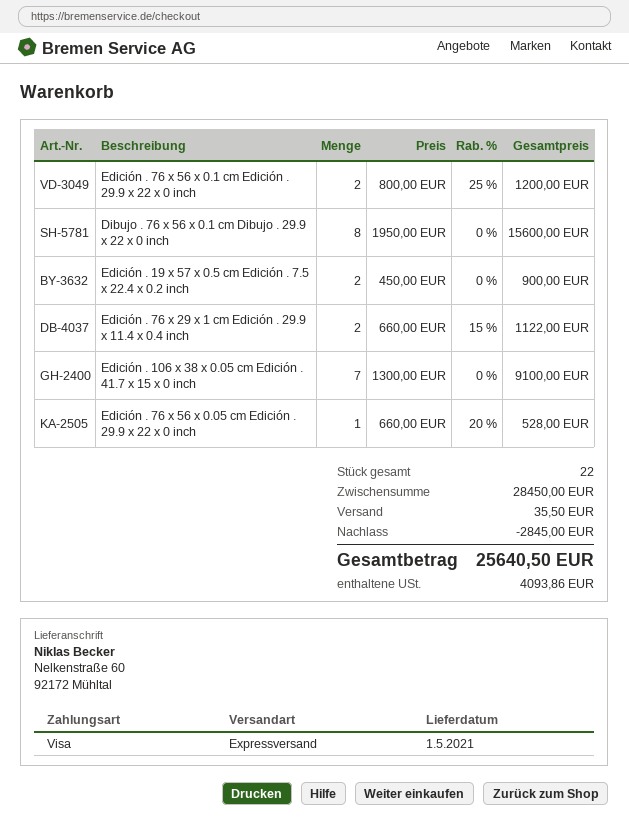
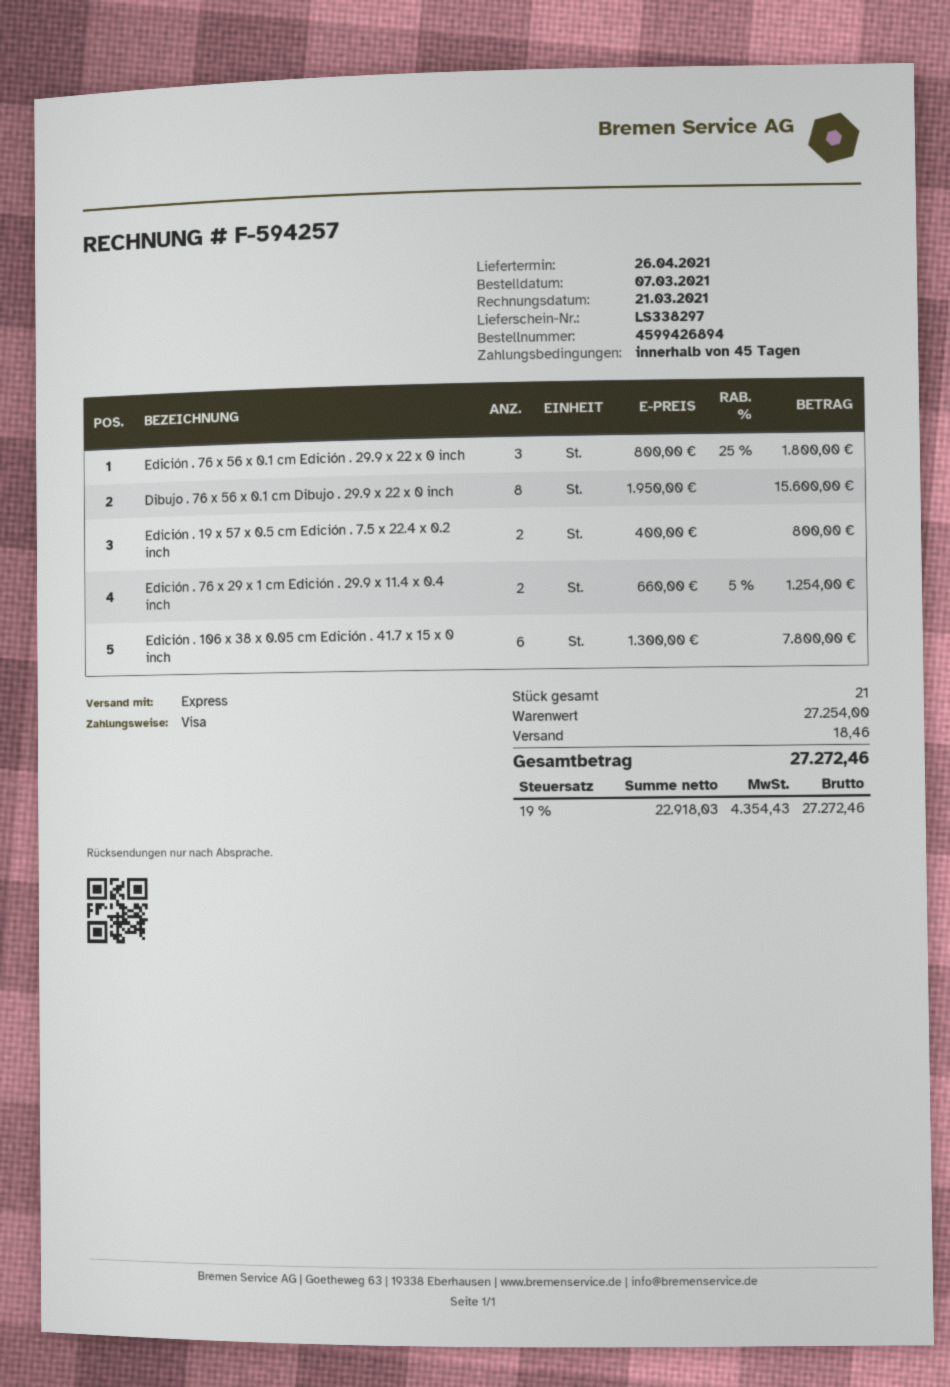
delivery date: 2021-05-01 -> 2021-04-26
Edición . 76 x 56 x 0.1 cm Edición . 29.9 x 22 x 0 inch: 2 x 800.00 - 25% = 1200.00 -> 3 x 800.00 - 25% = 1800.00
Edición . 19 x 57 x 0.5 cm Edición . 7.5 x 22.4 x 0.2 inch: 2 x 450.00 = 900.00 -> 2 x 400.00 = 800.00
Edición . 76 x 29 x 1 cm Edición . 29.9 x 11.4 x 0.4 inch: 2 x 660.00 - 15% = 1122.00 -> 2 x 660.00 - 5% = 1254.00
Edición . 106 x 38 x 0.05 cm Edición . 41.7 x 15 x 0 inch: 7 x 1300.00 = 9100.00 -> 6 x 1300.00 = 7800.00
Edición . 76 x 56 x 0.05 cm Edición . 29.9 x 22 x 0 inch: 1 x 660.00 - 20% = 528.00 -> none
total quantity: 22 -> 21
subtotal: 28450.00 -> 27254.00
discount: 2845.00 -> none
shipping: 35.50 -> 18.46
tax: 4093.86 -> 4354.43
total: 25640.50 -> 27272.46

